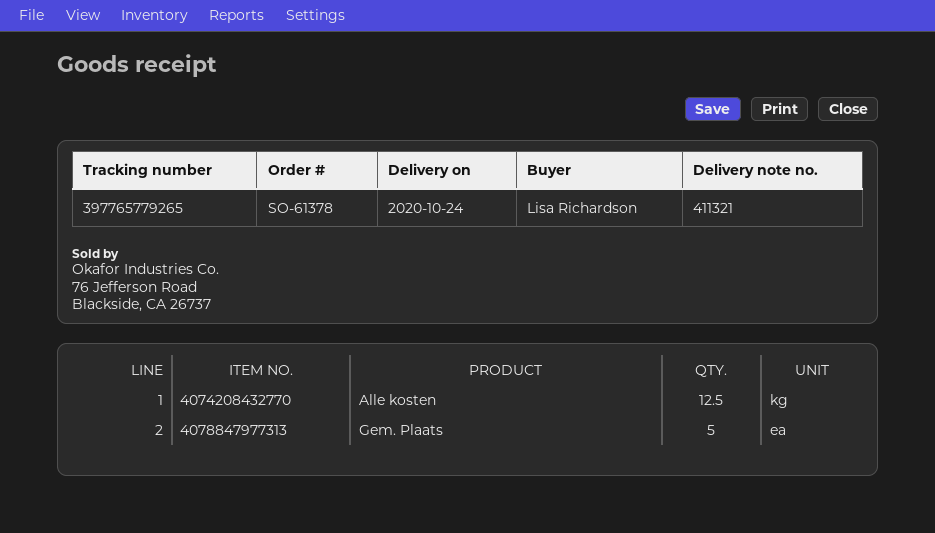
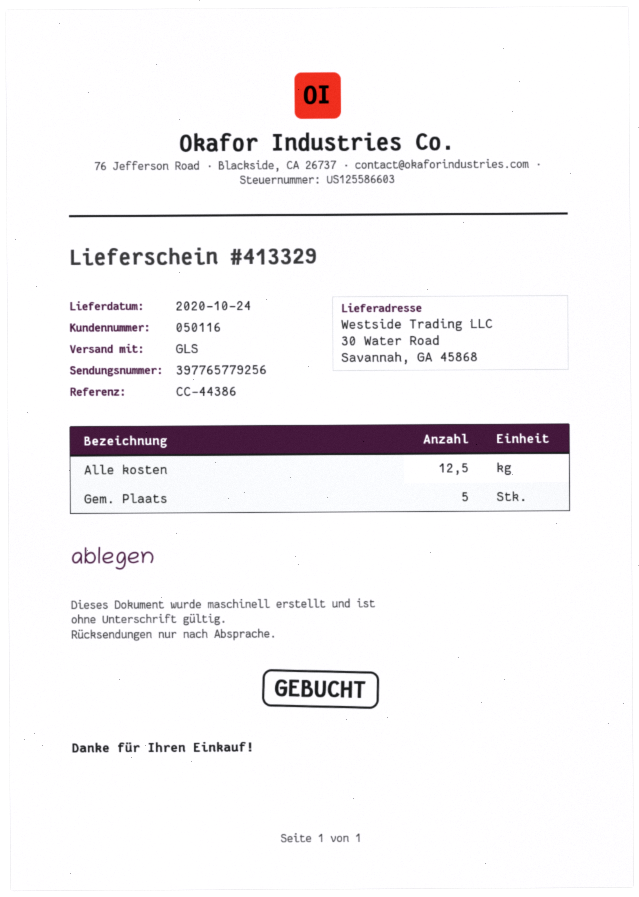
delivery note number: 411321 -> 413329
tracking number: 397765779265 -> 397765779256

